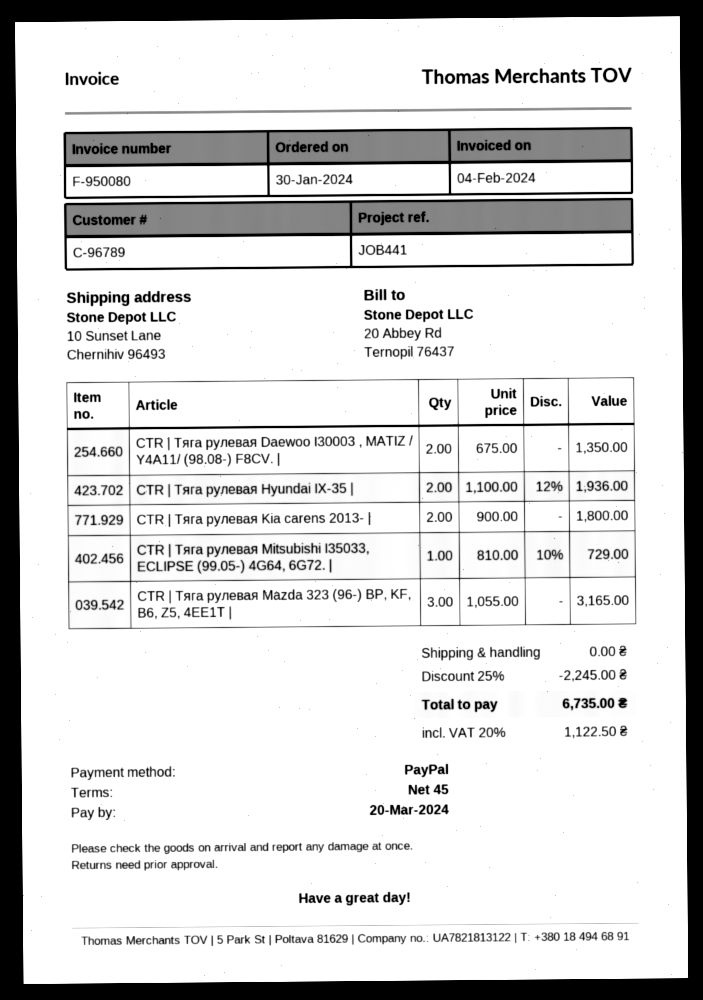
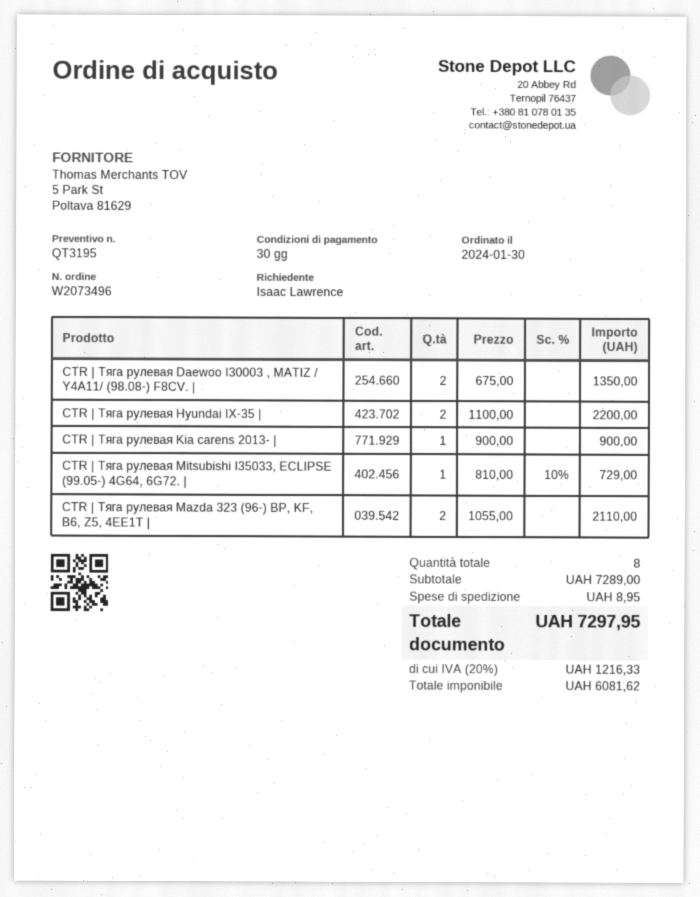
payment terms: 45 days -> 30 days
CTR | Тяга рулевая Hyundai IX-35 |: 2 x 1100.00 - 12% = 1936.00 -> 2 x 1100.00 = 2200.00
CTR | Тяга рулевая Kia carens 2013- |: 2 x 900.00 = 1800.00 -> 1 x 900.00 = 900.00
CTR | Тяга рулевая Mazda 323 (96-) BP, KF, B6, Z5, 4EE1T |: 3 x 1055.00 = 3165.00 -> 2 x 1055.00 = 2110.00
discount: 25% = 2245.00 -> none
shipping: 0.00 -> 8.95
tax: 20% = 1122.50 -> 20% = 1216.33
total: 6735.00 -> 7297.95

